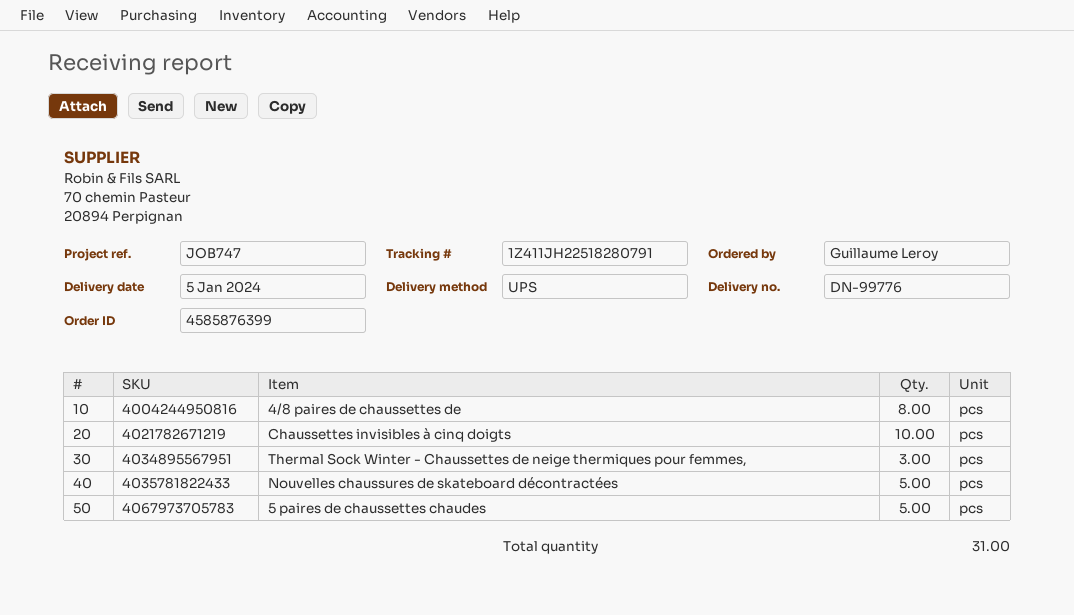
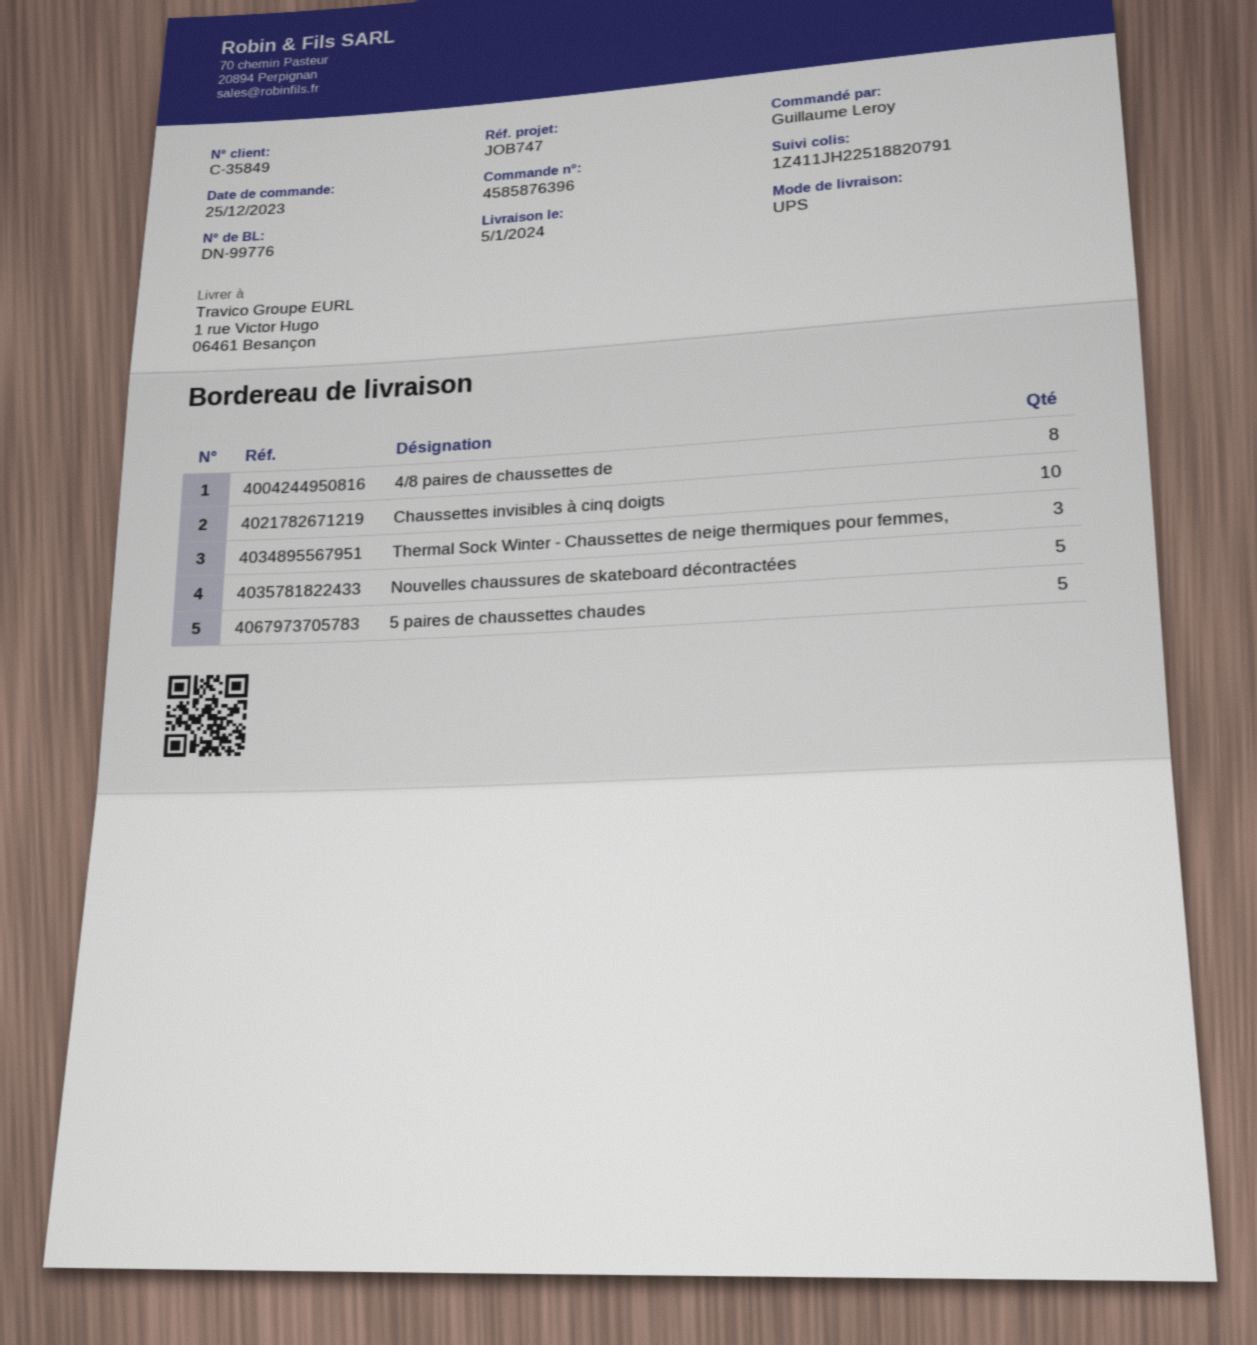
order number: 4585876399 -> 4585876396
tracking number: 1Z411JH22518280791 -> 1Z411JH22518820791

